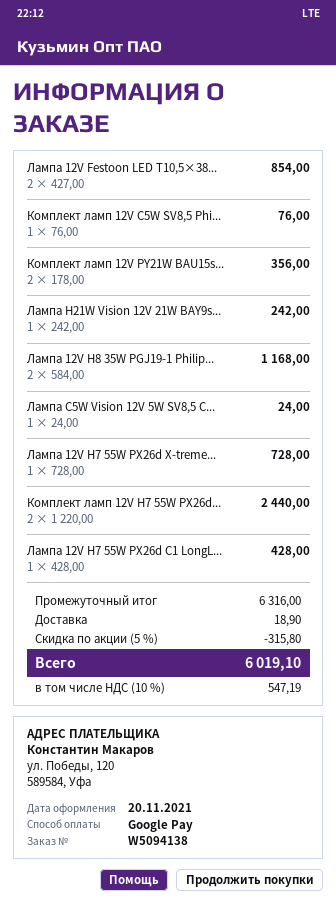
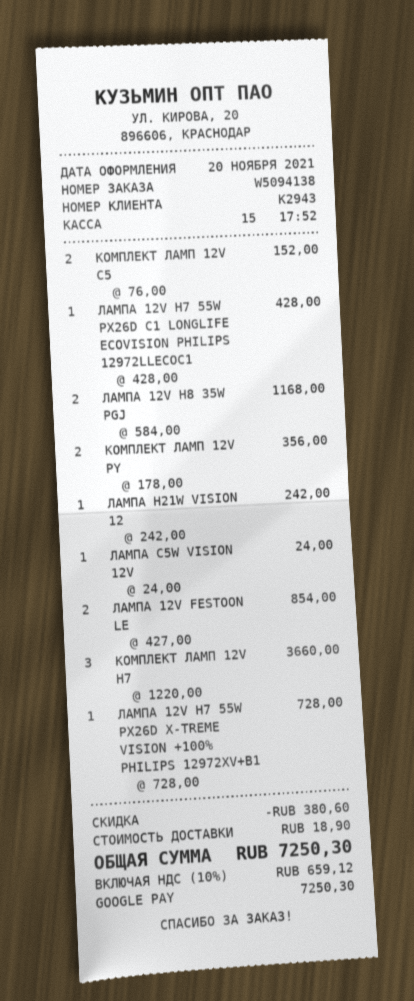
Комплект ламп 12V C5W SV8,5 Phi...: 1 x 76.00 = 76.00 -> 2 x 76.00 = 152.00
Комплект ламп 12V H7 55W PX26d...: 2 x 1220.00 = 2440.00 -> 3 x 1220.00 = 3660.00
discount: 315.80 -> 380.60
tax: 10% = 547.19 -> 10% = 659.12
total: 6019.10 -> 7250.30

